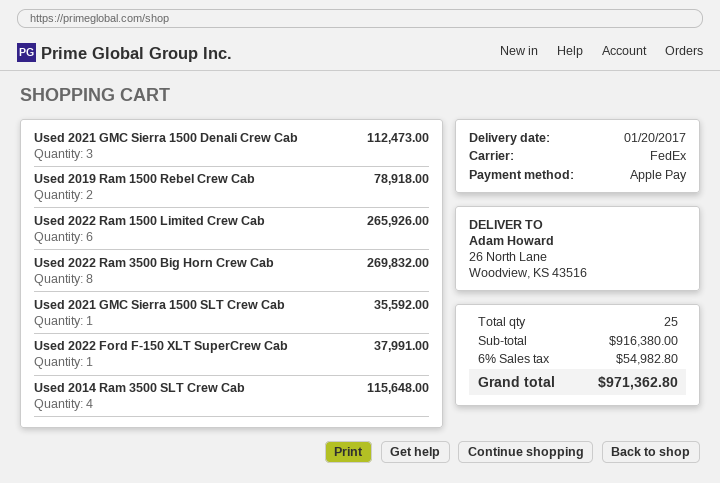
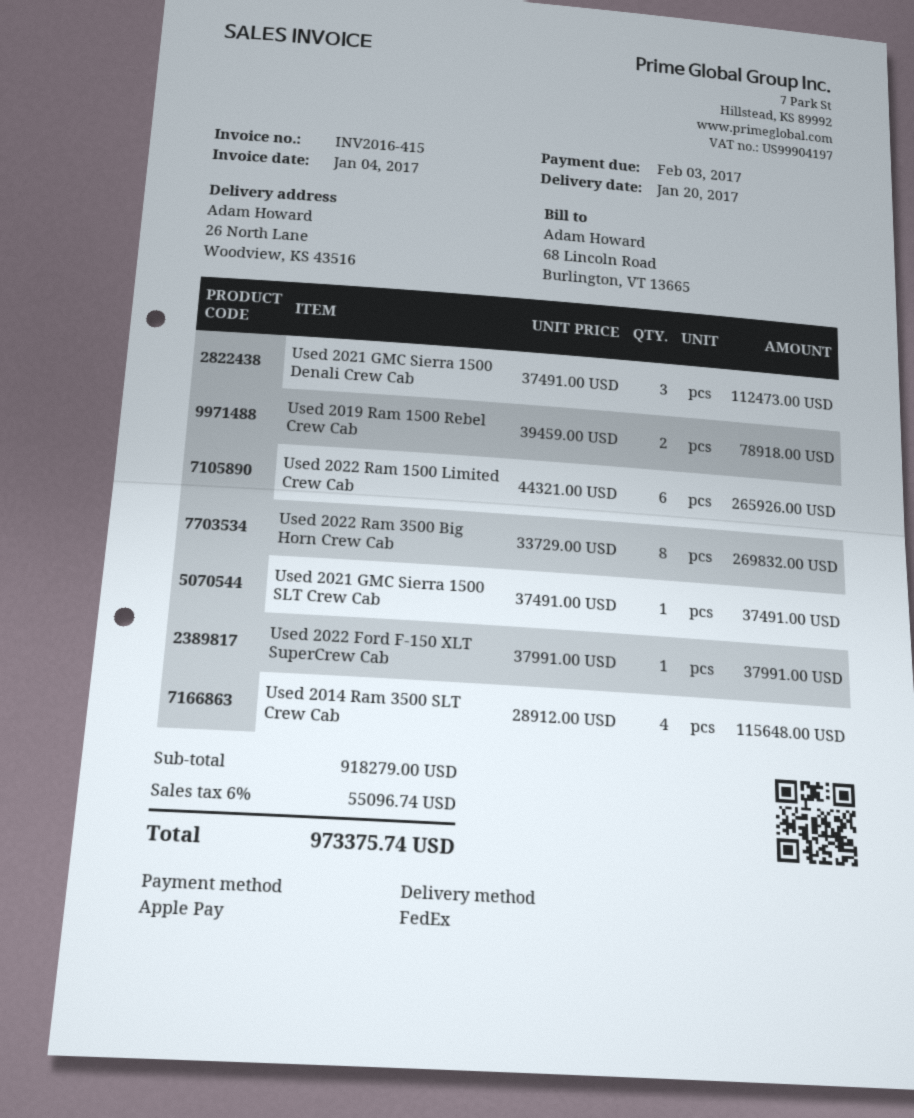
Used 2021 GMC Sierra 1500 SLT Crew Cab: 1 for 35592.00 -> 1 for 37491.00
subtotal: 916380.00 -> 918279.00
tax: 6% = 54982.80 -> 6% = 55096.74
total: 971362.80 -> 973375.74

